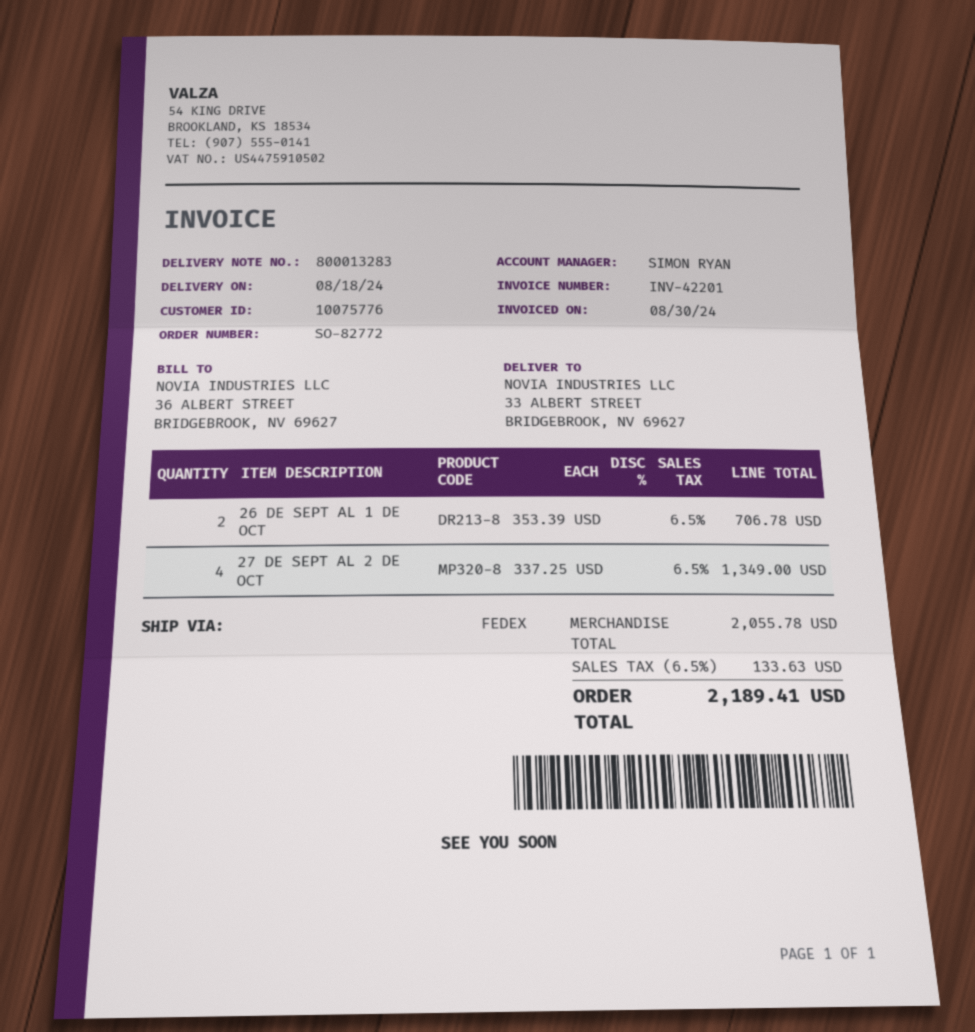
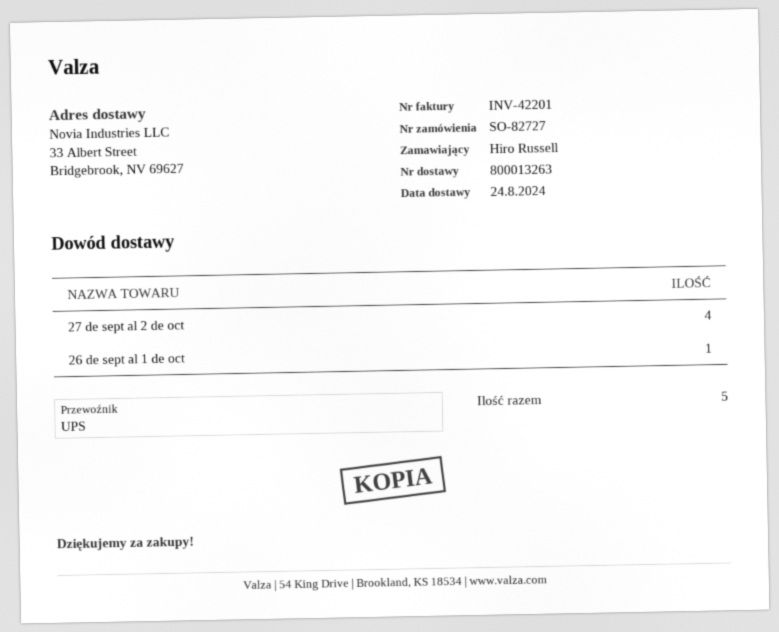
order number: SO-82772 -> SO-82727
delivery note number: 800013283 -> 800013263
delivery date: 2024-08-18 -> 2024-08-24
shipping method: FedEx -> UPS
26 DE SEPT AL 1 DE OCT: 2 -> 1

